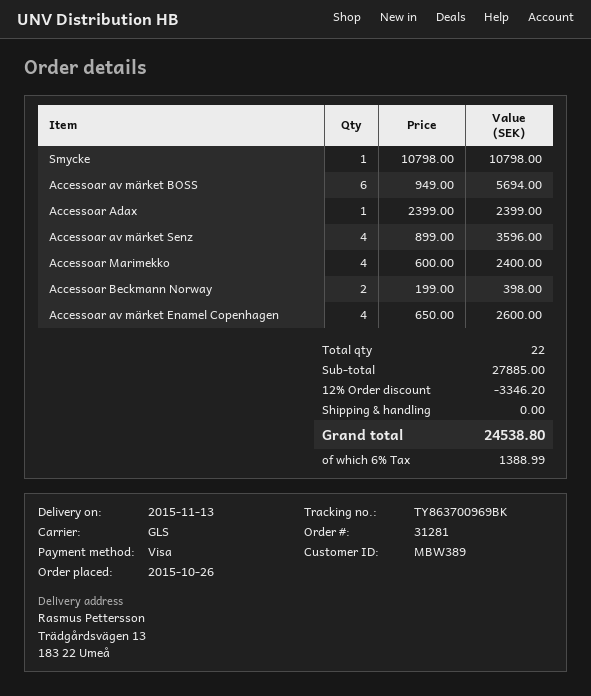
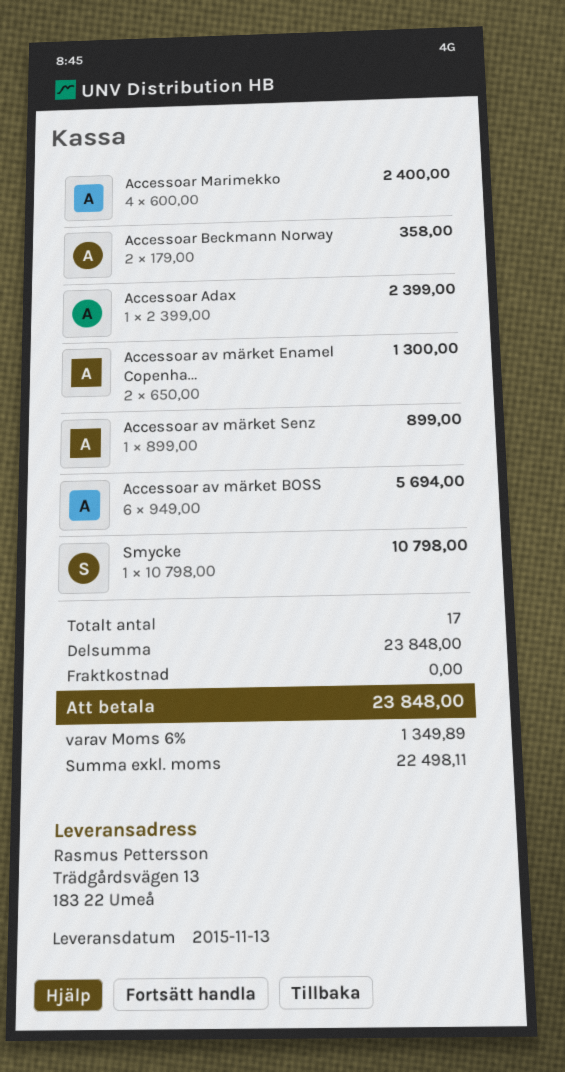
Accessoar av märket Senz: 4 x 899.00 = 3596.00 -> 1 x 899.00 = 899.00
Accessoar Beckmann Norway: 2 x 199.00 = 398.00 -> 2 x 179.00 = 358.00
Accessoar av märket Enamel Copenhagen: 4 x 650.00 = 2600.00 -> 2 x 650.00 = 1300.00
total quantity: 22 -> 17
subtotal: 27885.00 -> 23848.00
discount: 12% = 3346.20 -> none
tax: 6% = 1388.99 -> 6% = 1349.89
total: 24538.80 -> 23848.00

